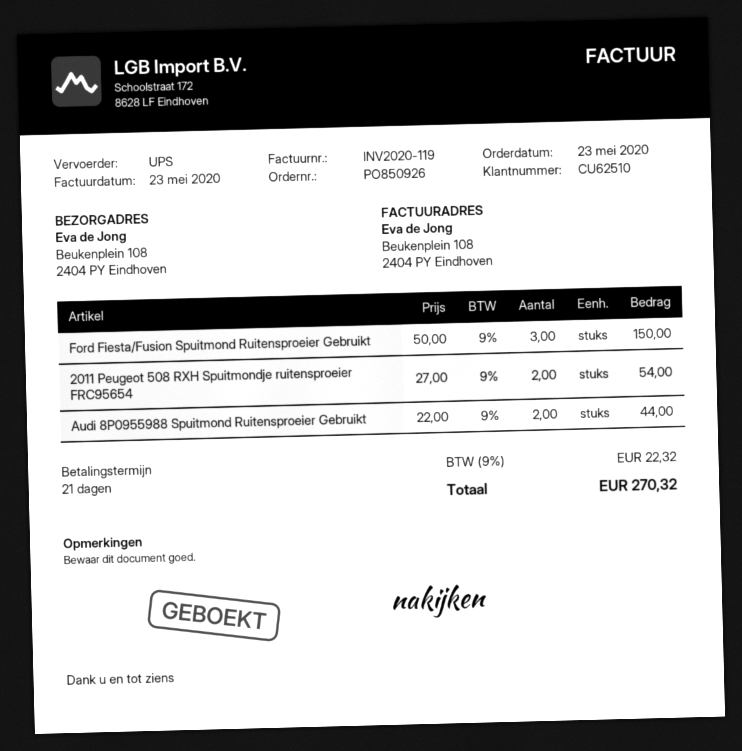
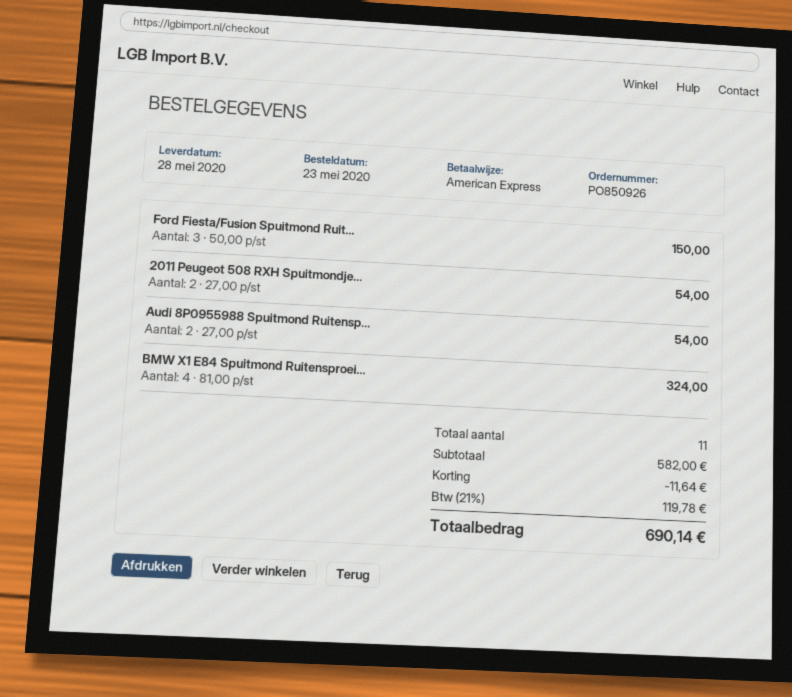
Audi 8P0955988 Spuitmond Ruitensproeier Gebruikt: 2 x 22.00 = 44.00 -> 2 x 27.00 = 54.00
BMW X1 E84 Spuitmond Ruitensproei...: none -> 4 x 81.00 = 324.00
discount: none -> 11.64
tax: 9% = 22.32 -> 21% = 119.78
total: 270.32 -> 690.14

